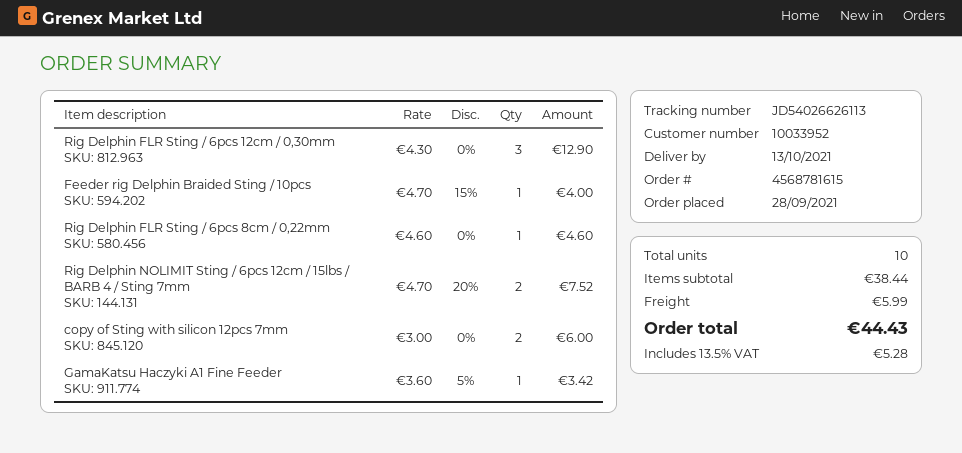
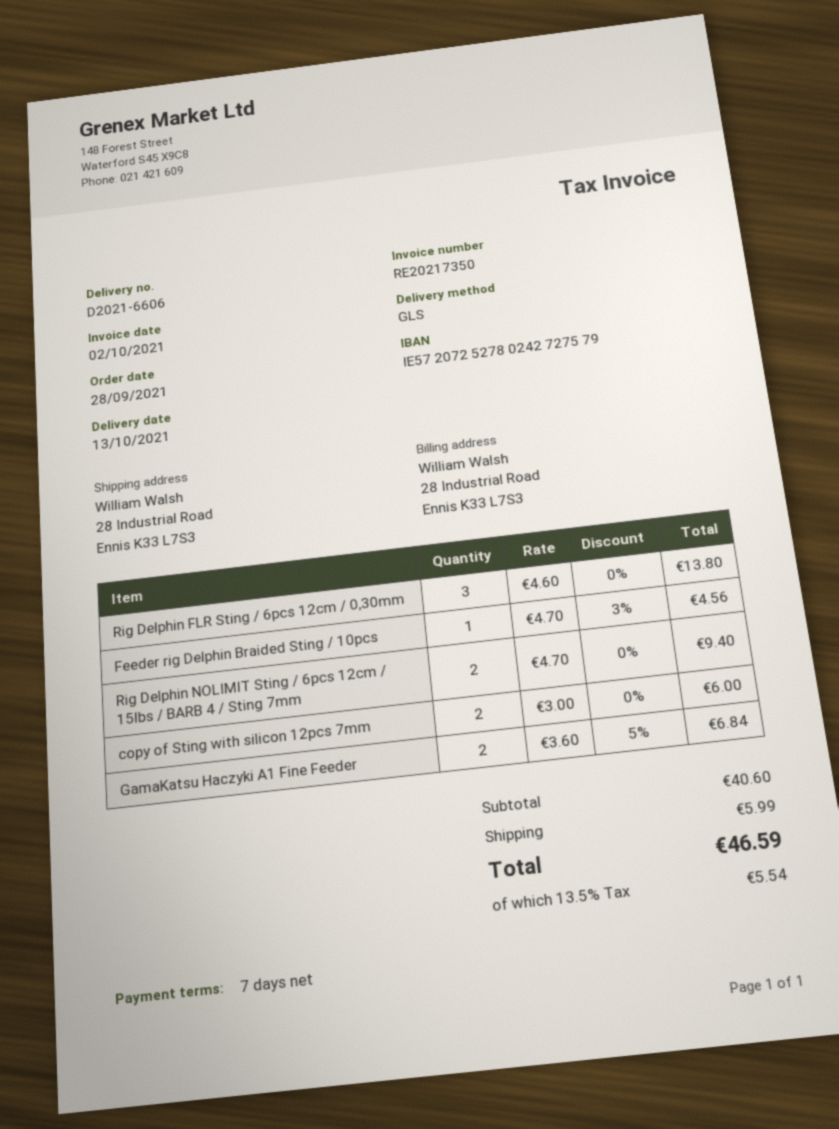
Rig Delphin FLR Sting / 6pcs 12cm / 0,30mm: 3 x 4.30 = 12.90 -> 3 x 4.60 = 13.80
Feeder rig Delphin Braided Sting / 10pcs: 1 x 4.70 - 15% = 4.00 -> 1 x 4.70 - 3% = 4.56
Rig Delphin FLR Sting / 6pcs 8cm / 0,22mm: 1 x 4.60 = 4.60 -> none
Rig Delphin NOLIMIT Sting / 6pcs 12cm / 15lbs / BARB 4 / Sting 7mm: 2 x 4.70 - 20% = 7.52 -> 2 x 4.70 = 9.40
GamaKatsu Haczyki A1 Fine Feeder: 1 x 3.60 - 5% = 3.42 -> 2 x 3.60 - 5% = 6.84
subtotal: 38.44 -> 40.60
tax: 13.5% = 5.28 -> 13.5% = 5.54
total: 44.43 -> 46.59

